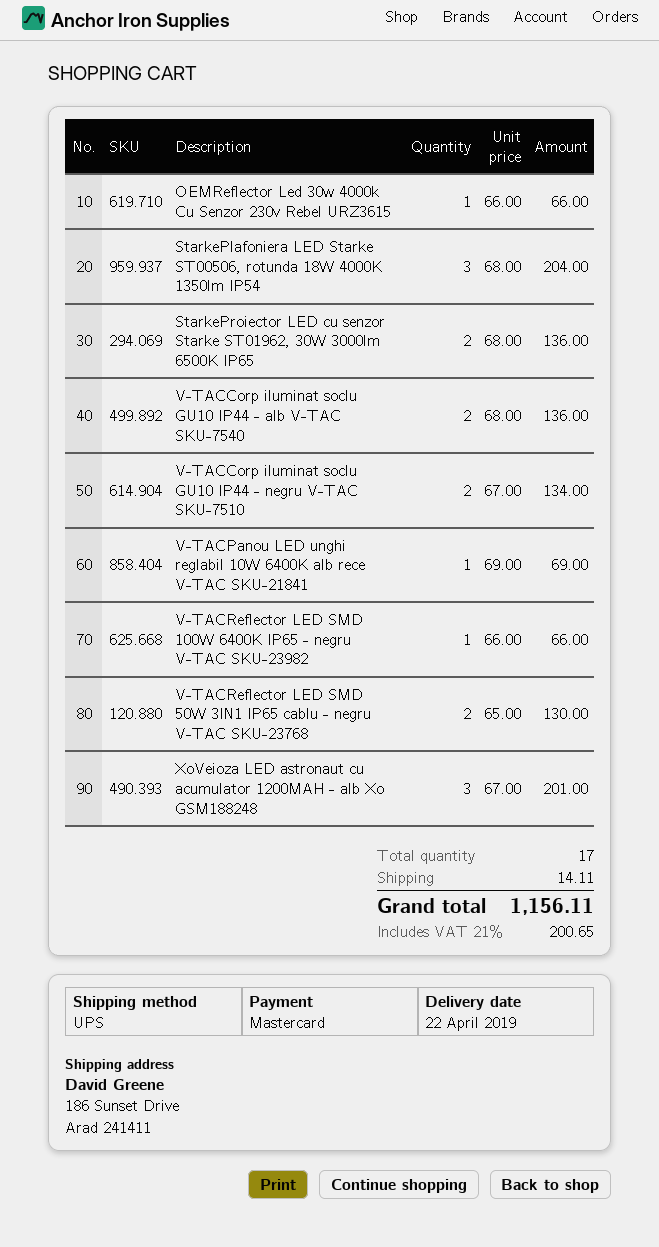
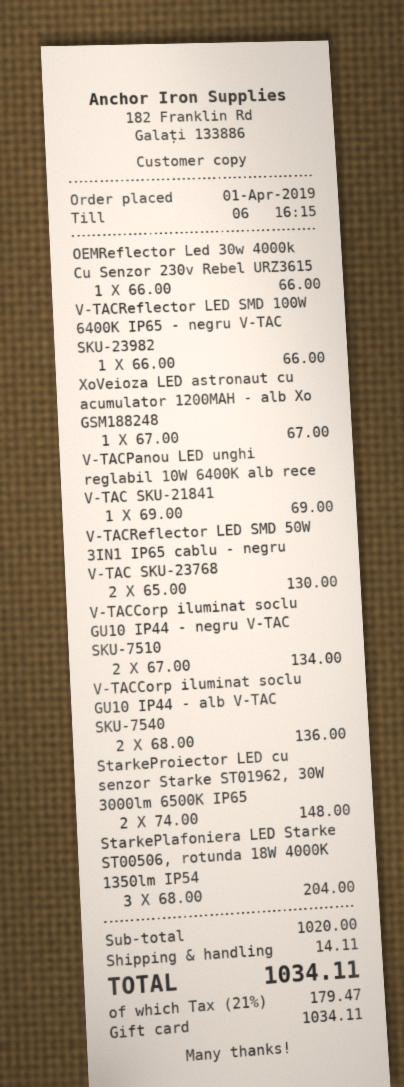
payment method: Mastercard -> gift card
StarkeProiector LED cu senzor Starke ST01962, 30W 3000lm 6500K IP65: 2 x 68.00 = 136.00 -> 2 x 74.00 = 148.00
XoVeioza LED astronaut cu acumulator 1200MAH - alb Xo GSM188248: 3 x 67.00 = 201.00 -> 1 x 67.00 = 67.00
tax: 21% = 200.65 -> 21% = 179.47
total: 1156.11 -> 1034.11

